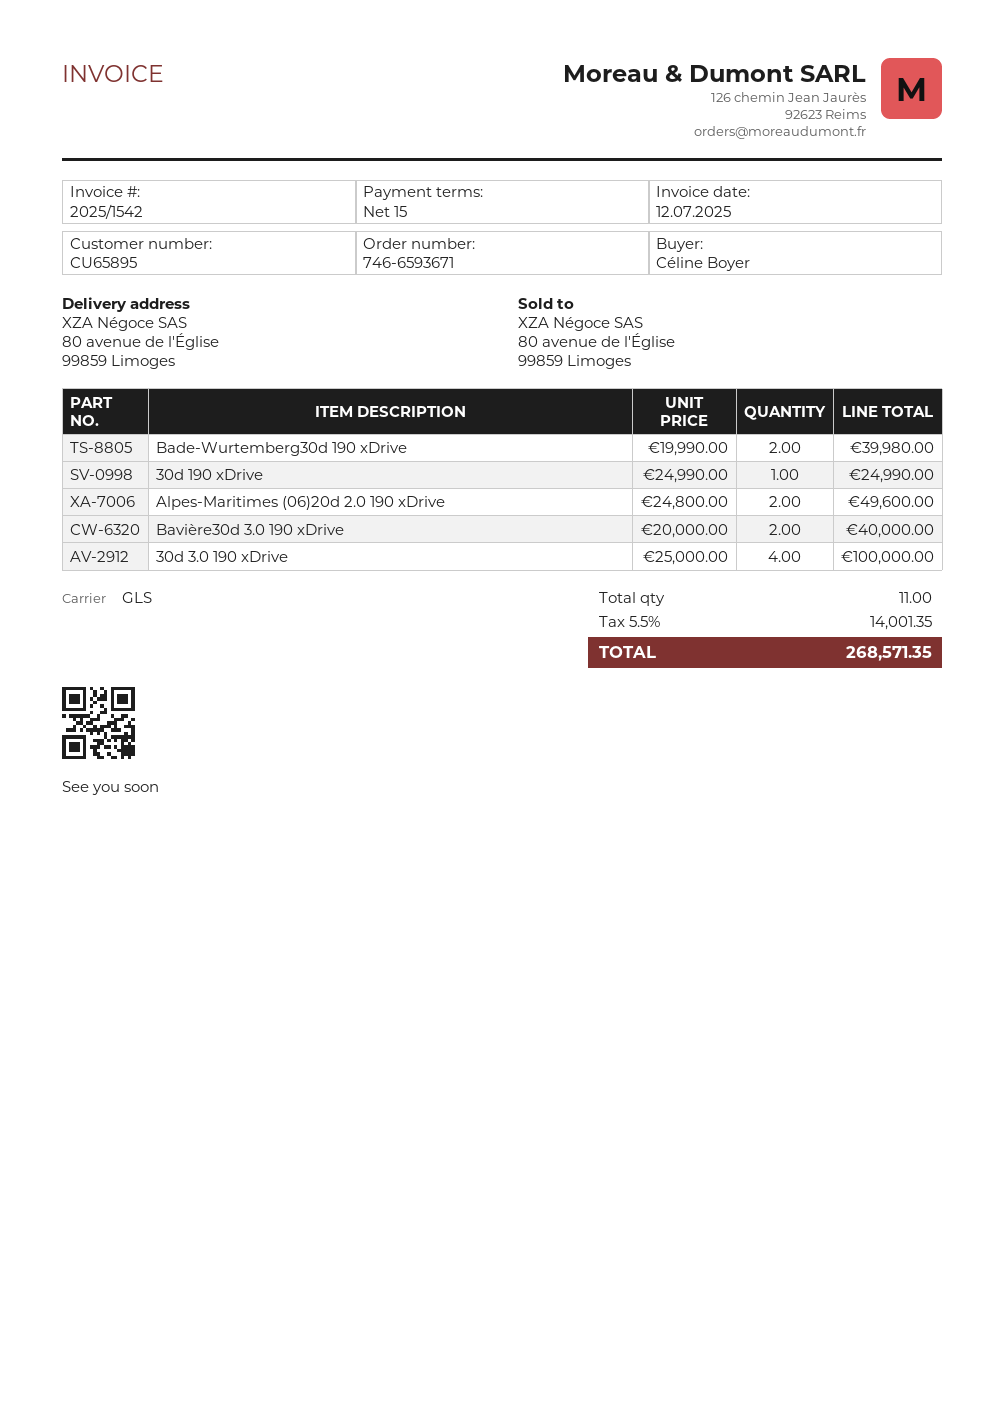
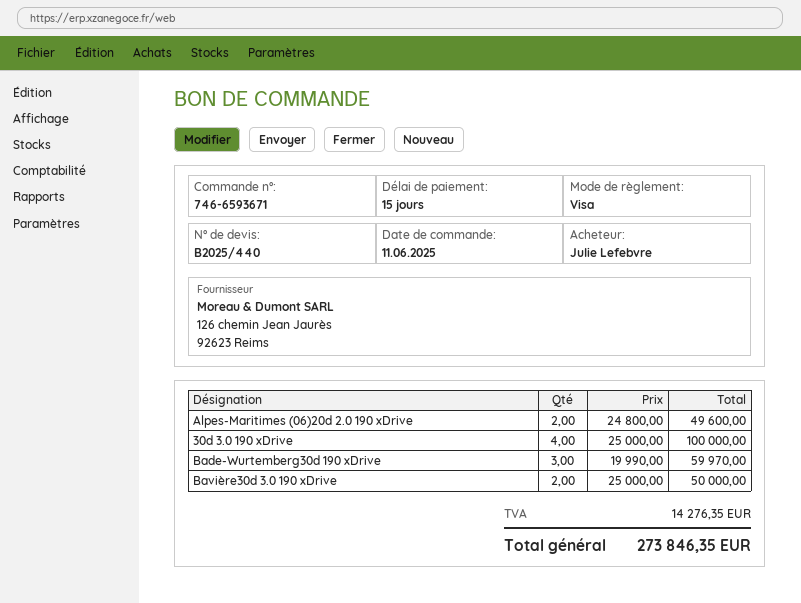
ordered by: Céline Boyer -> Julie Lefebvre
Bade-Wurtemberg30d 190 xDrive: 2 x 19990.00 = 39980.00 -> 3 x 19990.00 = 59970.00
30d 190 xDrive: 1 x 24990.00 = 24990.00 -> none
Bavière30d 3.0 190 xDrive: 2 x 20000.00 = 40000.00 -> 2 x 25000.00 = 50000.00
tax: 14001.35 -> 14276.35
total: 268571.35 -> 273846.35

